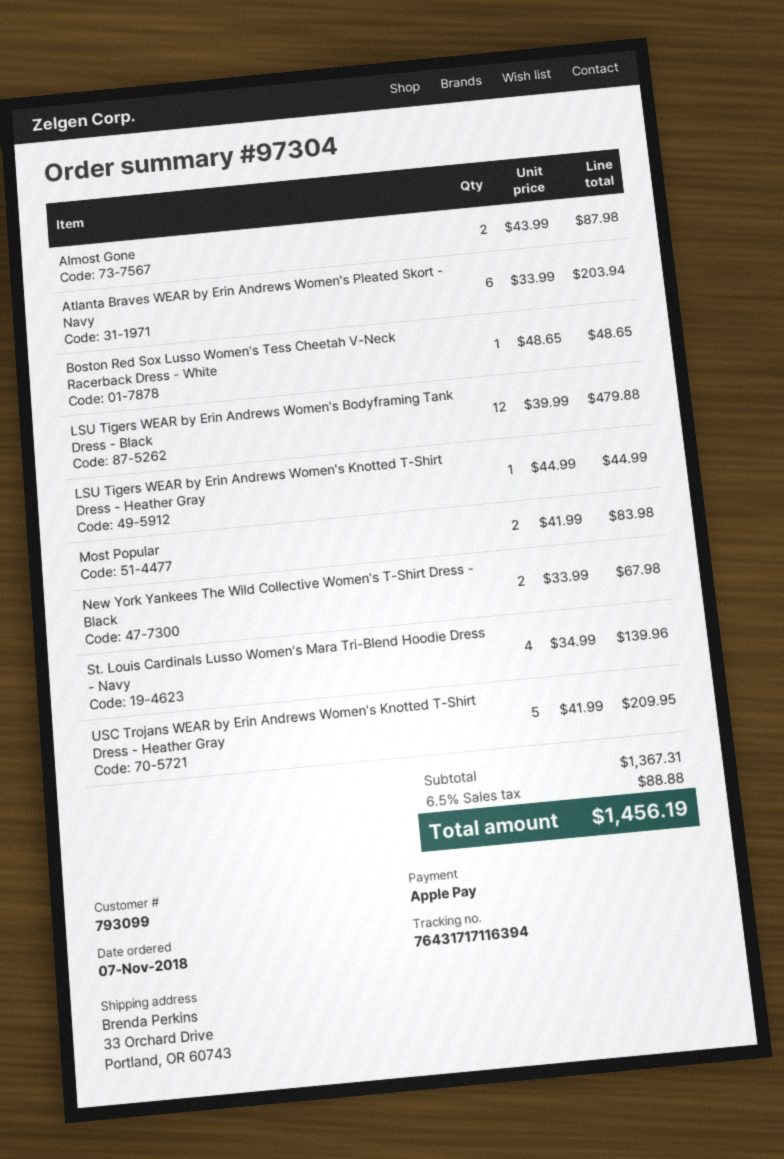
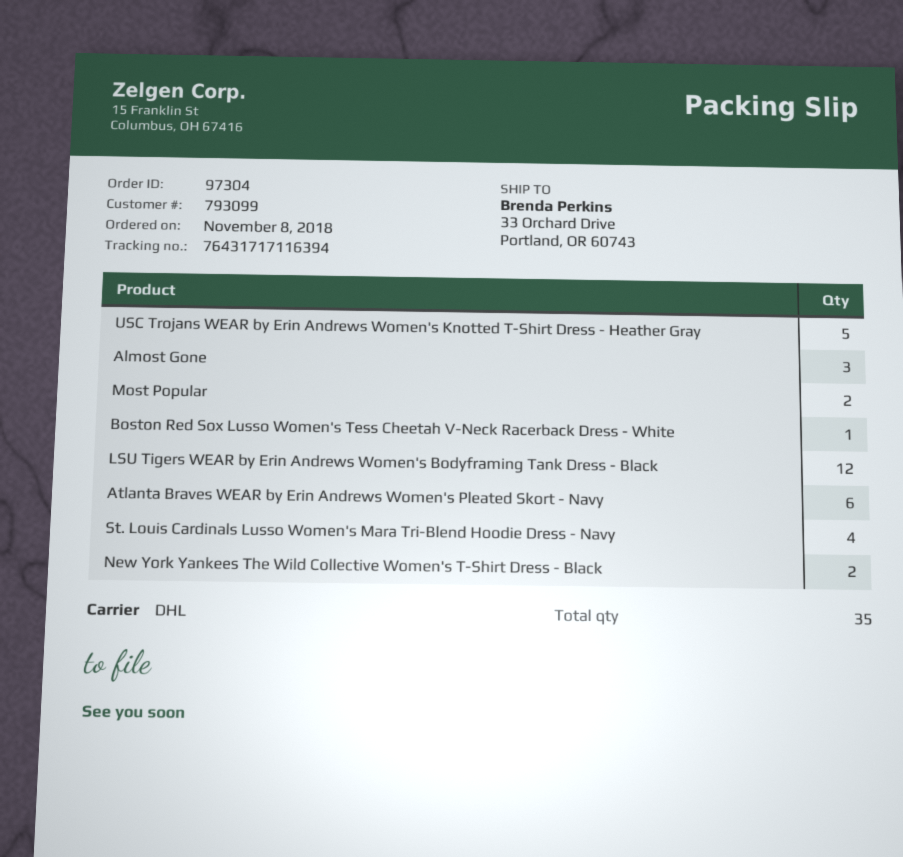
order date: 2018-11-07 -> 2018-11-08
Almost Gone: 2 -> 3
LSU Tigers WEAR by Erin Andrews Women's Knotted T-Shirt Dress - Heather Gray: 1 -> none

